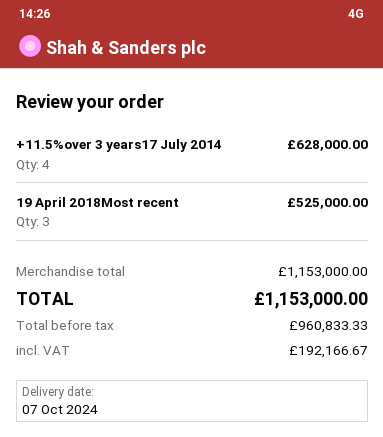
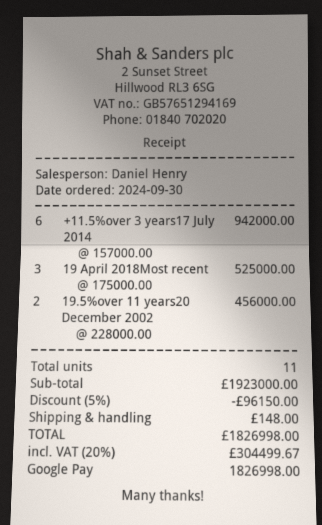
+11.5%over 3 years17 July 2014: 4 for 628000.00 -> 6 for 942000.00
19.5%over 11 years20 December 2002: none -> 2 for 456000.00
subtotal: 1153000.00 -> 1923000.00
discount: none -> 5% = 96150.00
shipping: none -> 148.00
tax: 192166.67 -> 304499.67
total: 1153000.00 -> 1826998.00

